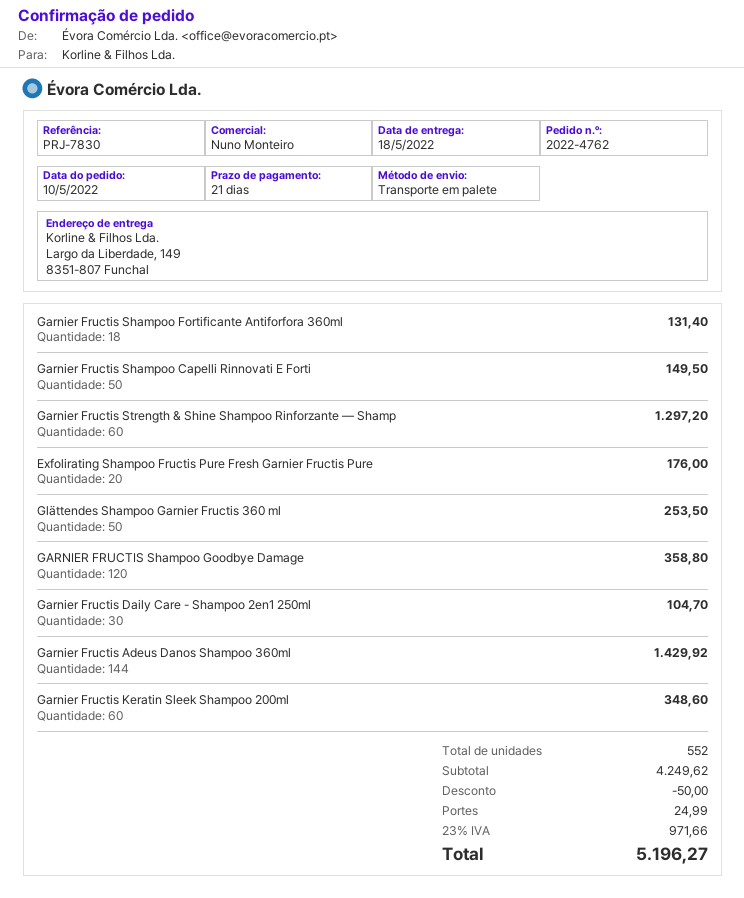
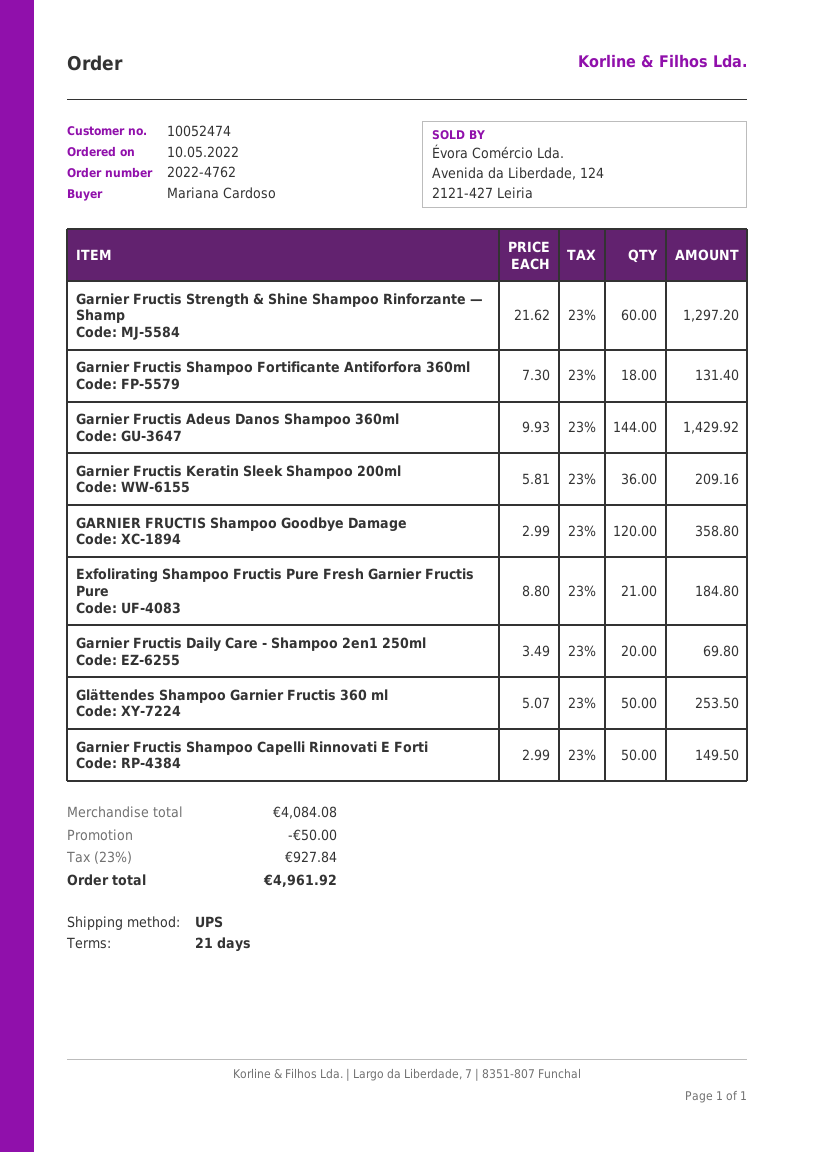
shipping method: pallet freight -> UPS
Exfolirating Shampoo Fructis Pure Fresh Garnier Fructis Pure: 20 for 176.00 -> 21 for 184.80
Garnier Fructis Daily Care - Shampoo 2en1 250ml: 30 for 104.70 -> 20 for 69.80
Garnier Fructis Keratin Sleek Shampoo 200ml: 60 for 348.60 -> 36 for 209.16
subtotal: 4249.62 -> 4084.08
shipping: 24.99 -> none
tax: 23% = 971.66 -> 23% = 927.84
total: 5196.27 -> 4961.92

